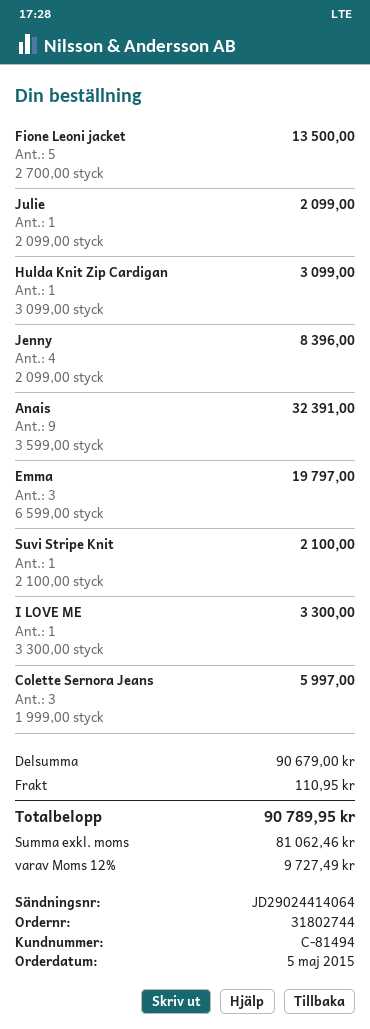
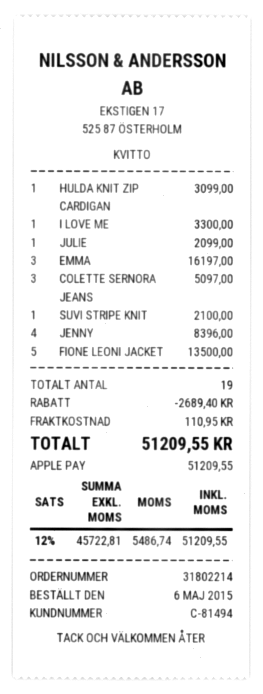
order number: 31802744 -> 31802214
order date: 2015-05-05 -> 2015-05-06
Anais: 9 for 32391.00 -> none
Emma: 3 for 19797.00 -> 3 for 16197.00
Colette Sernora Jeans: 3 for 5997.00 -> 3 for 5097.00
discount: none -> 2689.40
net: 81062.46 -> 45722.81
tax: 12% = 9727.49 -> 12% = 5486.74
total: 90789.95 -> 51209.55

